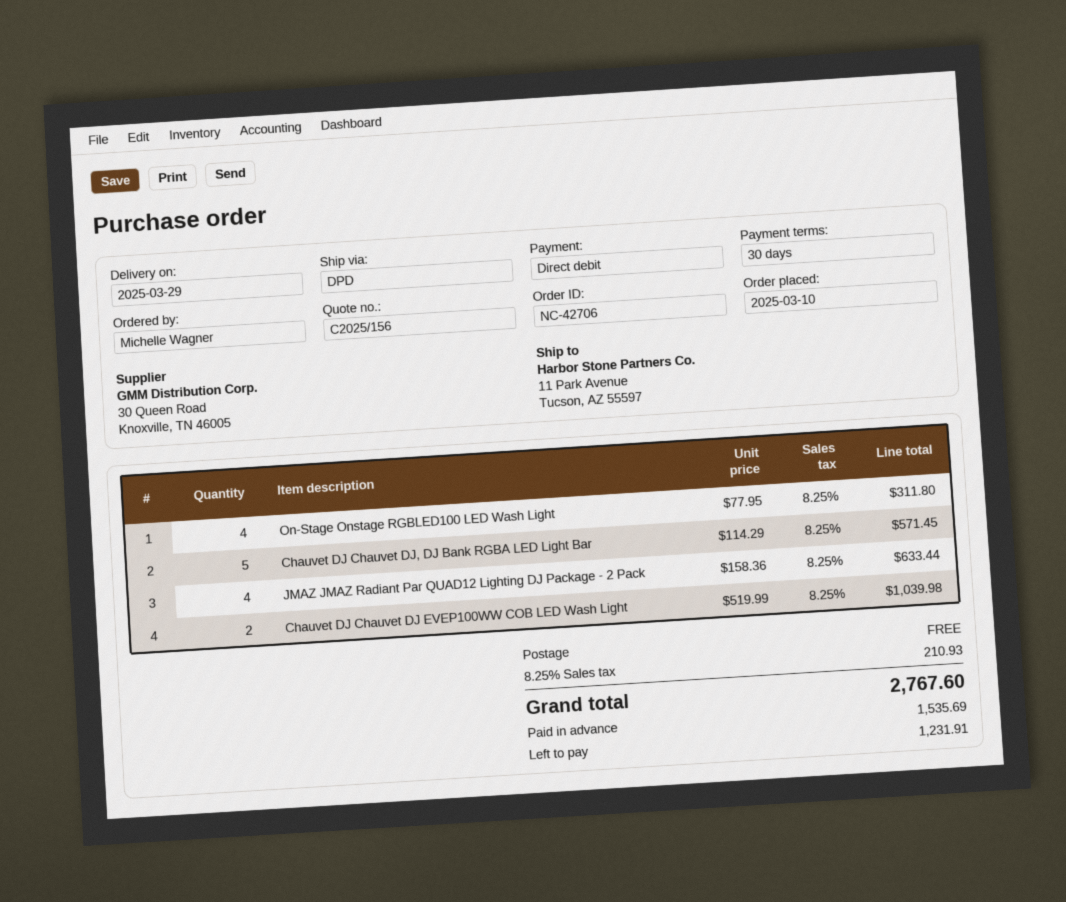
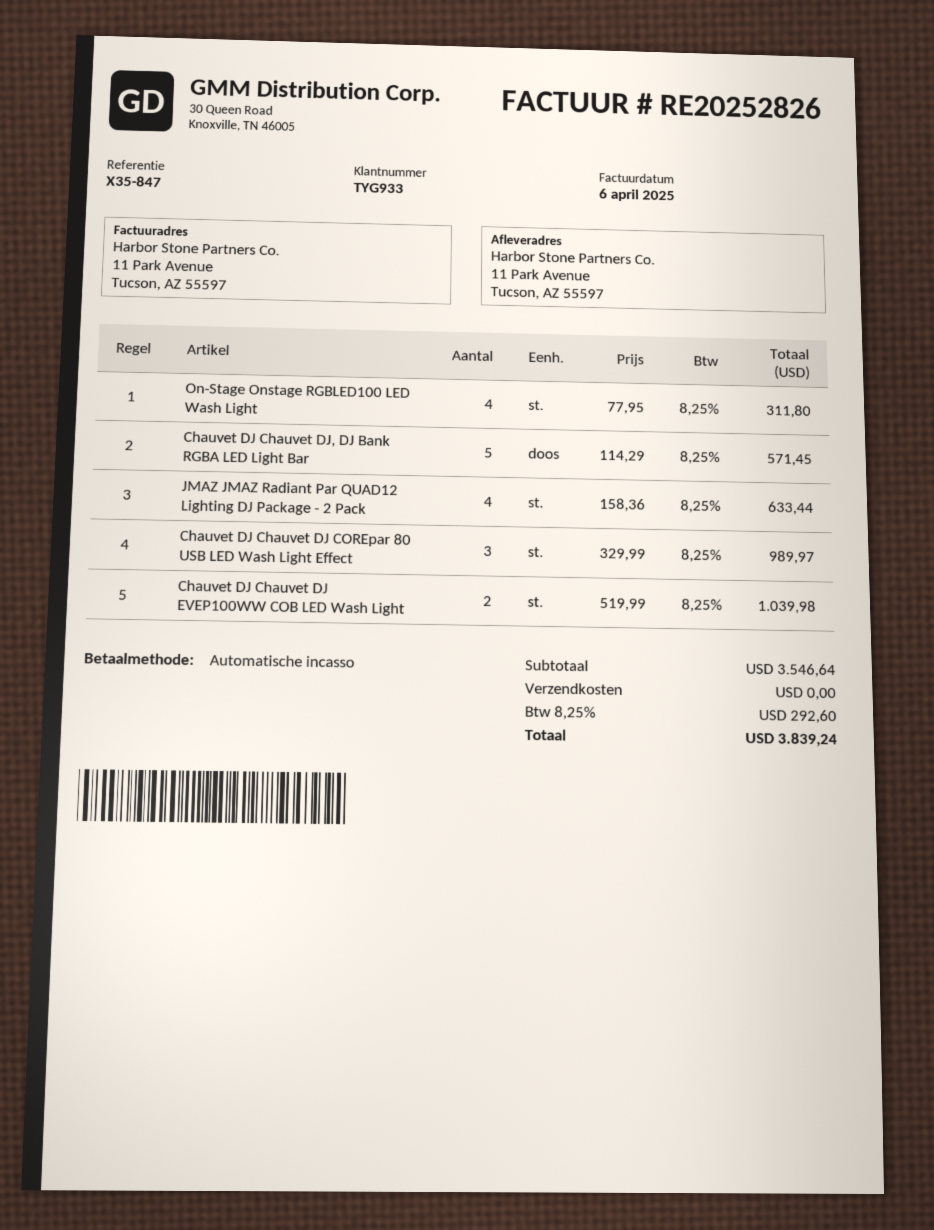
Chauvet DJ Chauvet DJ COREpar 80 USB LED Wash Light Effect: none -> 3 x 329.99 = 989.97
tax: 8.25% = 210.93 -> 8.25% = 292.60
total: 2767.60 -> 3839.24

